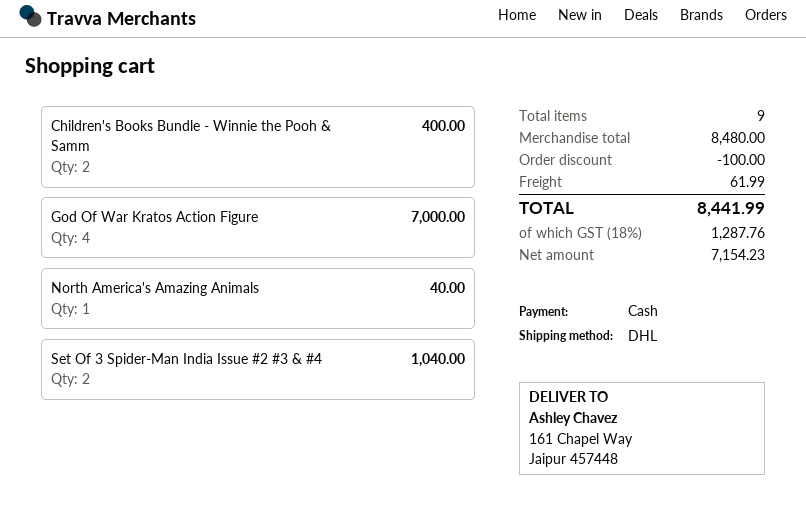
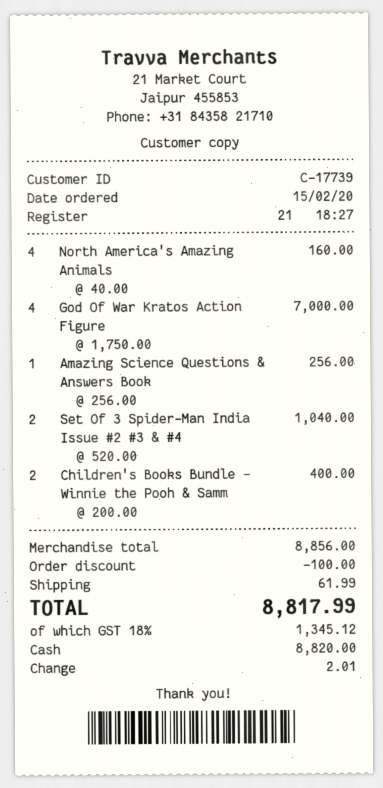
North America's Amazing Animals: 1 for 40.00 -> 4 for 160.00
Amazing Science Questions & Answers Book: none -> 1 for 256.00
subtotal: 8480.00 -> 8856.00
tax: 18% = 1287.76 -> 18% = 1345.12
total: 8441.99 -> 8817.99

